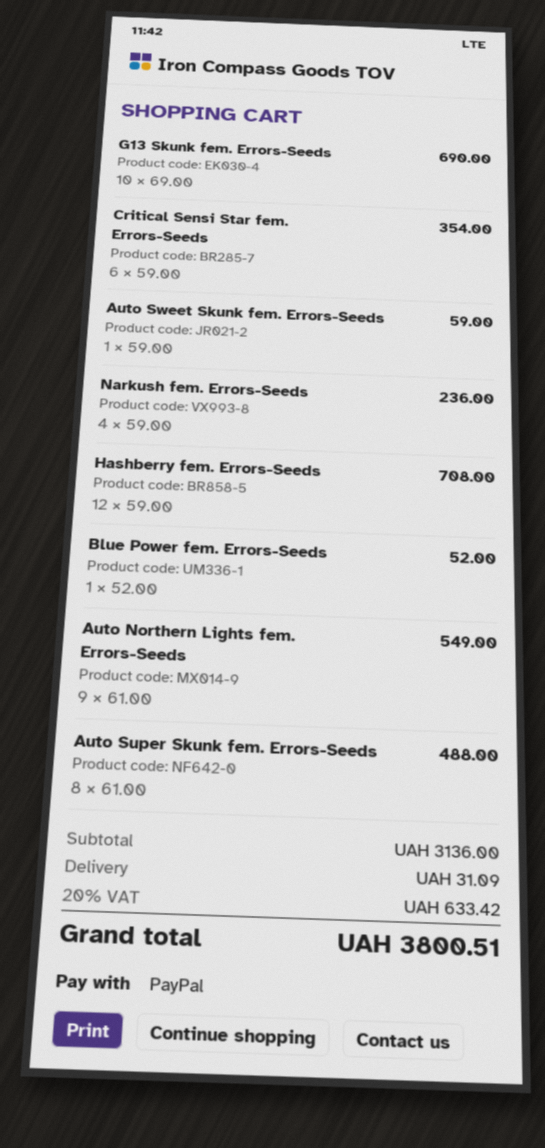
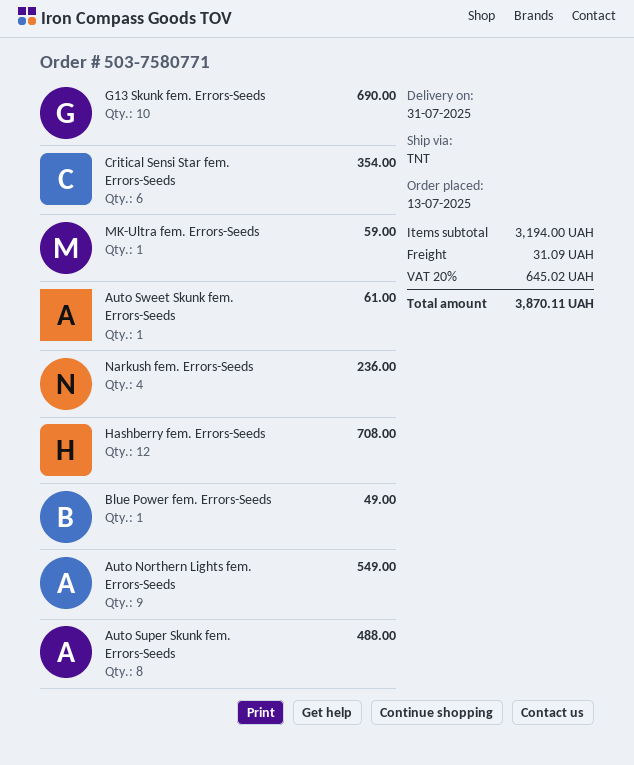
Auto Sweet Skunk fem. Errors-Seeds: 1 for 59.00 -> 1 for 61.00
Blue Power fem. Errors-Seeds: 1 for 52.00 -> 1 for 49.00
MK-Ultra fem. Errors-Seeds: none -> 1 for 59.00
subtotal: 3136.00 -> 3194.00
tax: 20% = 633.42 -> 20% = 645.02
total: 3800.51 -> 3870.11

